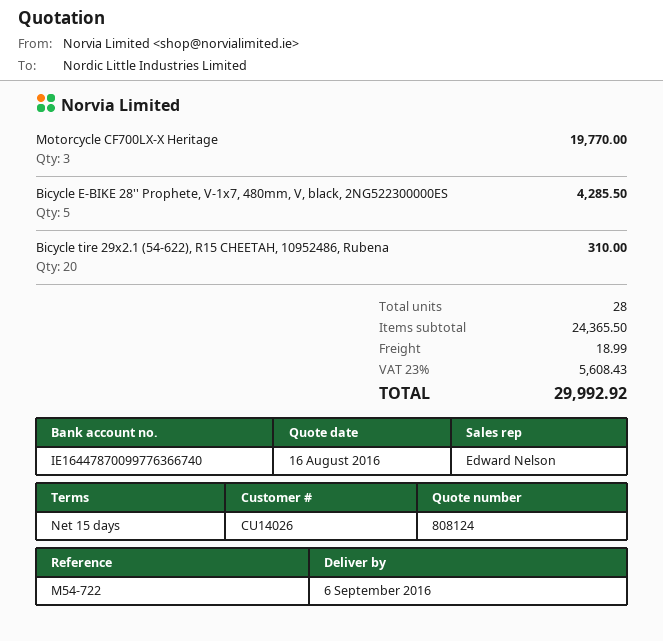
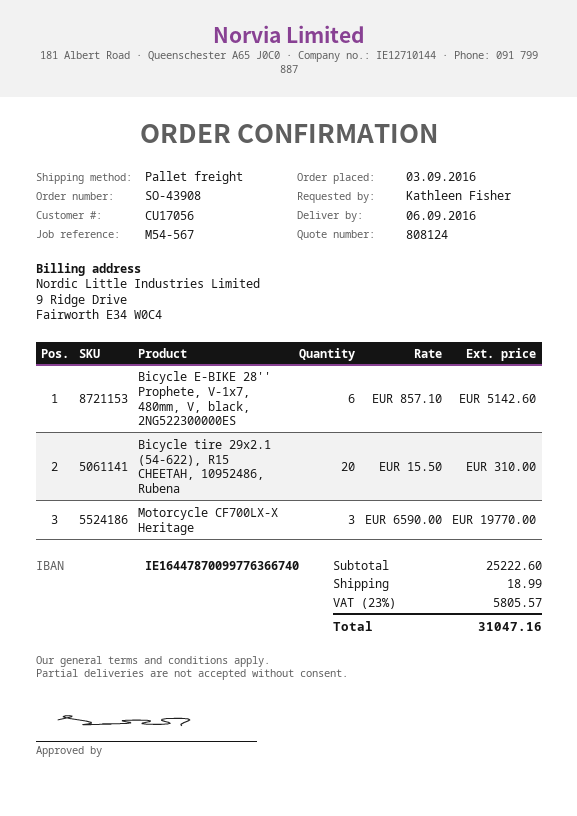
customer number: CU14026 -> CU17056
reference: M54-722 -> M54-567
Bicycle E-BIKE 28'' Prophete, V-1x7, 480mm, V, black, 2NG522300000ES: 5 for 4285.50 -> 6 for 5142.60
subtotal: 24365.50 -> 25222.60
tax: 23% = 5608.43 -> 23% = 5805.57
total: 29992.92 -> 31047.16

